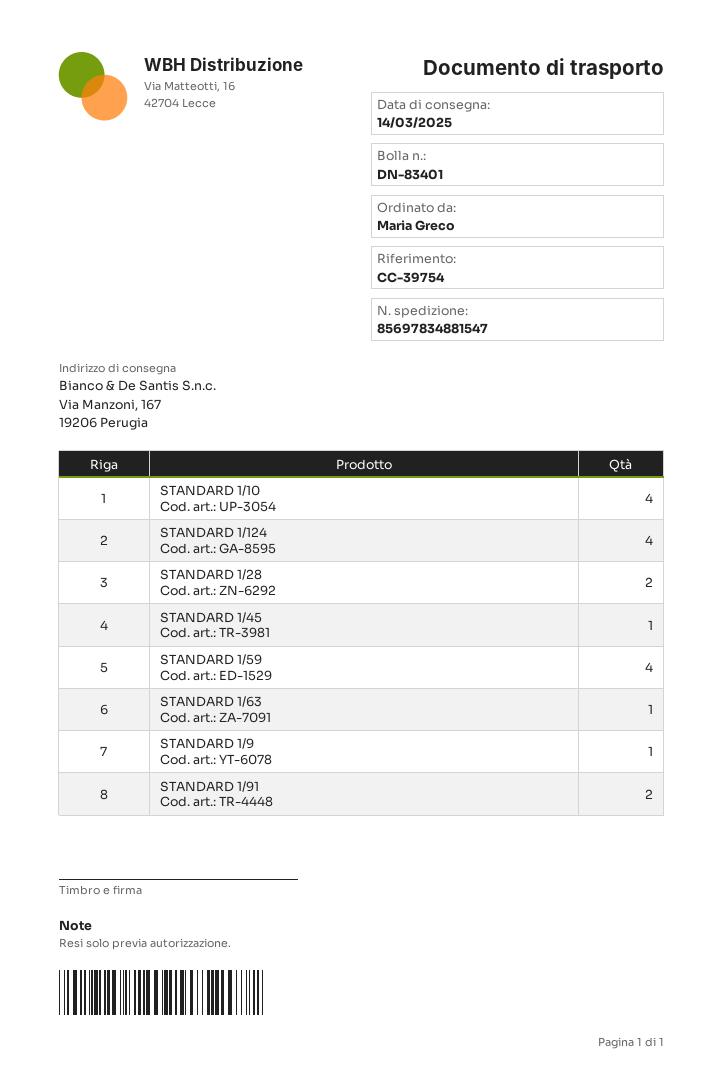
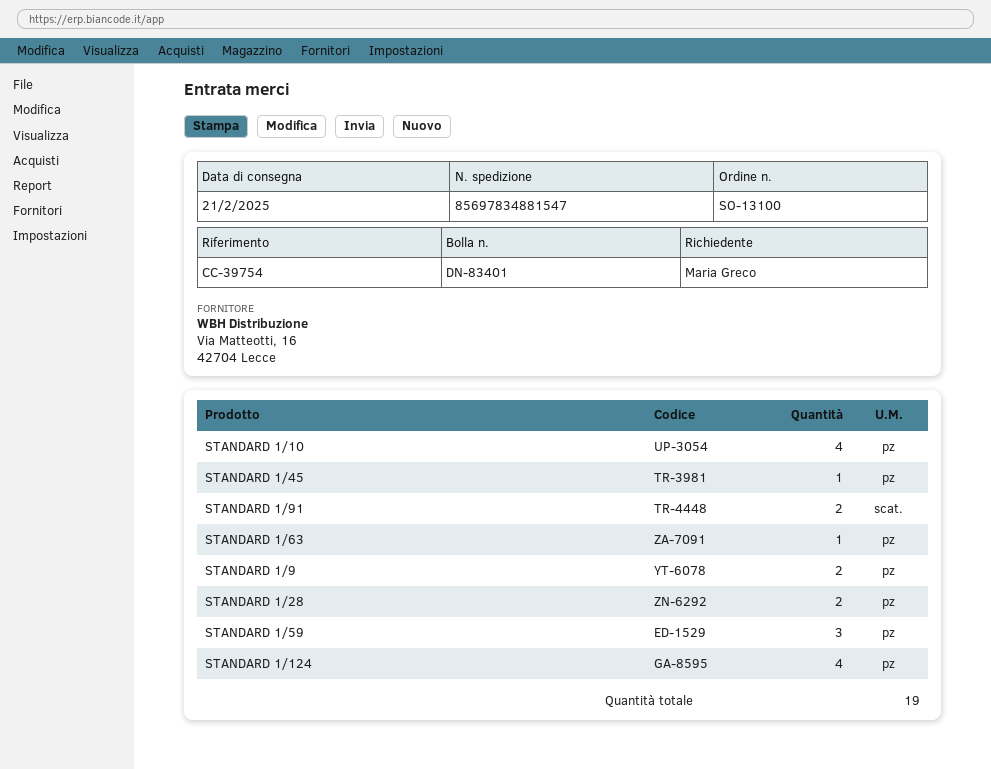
delivery date: 2025-03-14 -> 2025-02-21
STANDARD 1/59: 4 -> 3
STANDARD 1/9: 1 -> 2

